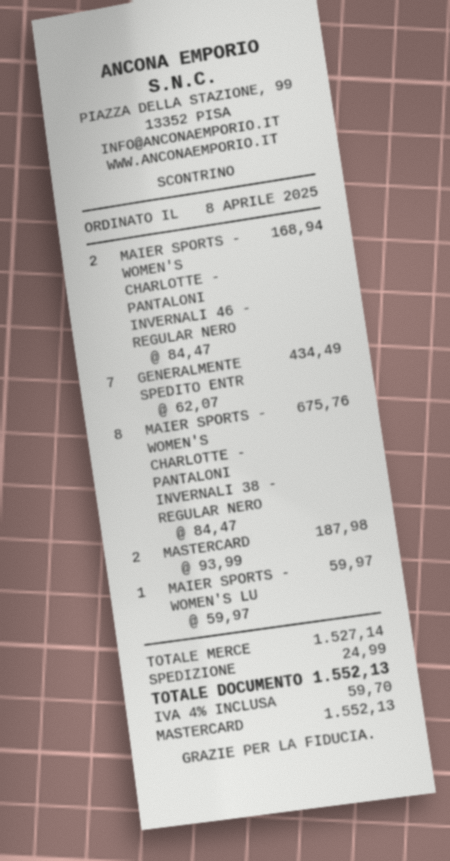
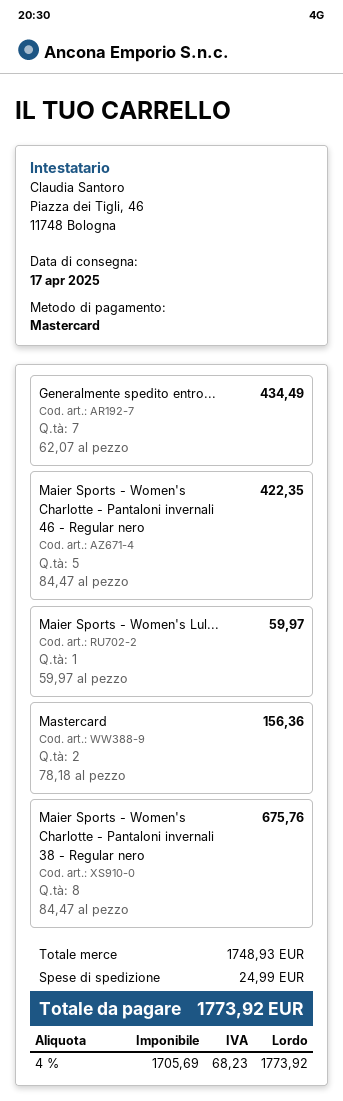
MAIER SPORTS - WOMEN'S CHARLOTTE - PANTALONI INVERNALI 46 - REGULAR NERO: 2 x 84.47 = 168.94 -> 5 x 84.47 = 422.35
MASTERCARD: 2 x 93.99 = 187.98 -> 2 x 78.18 = 156.36
subtotal: 1527.14 -> 1748.93
tax: 4% = 59.70 -> 4% = 68.23
total: 1552.13 -> 1773.92

